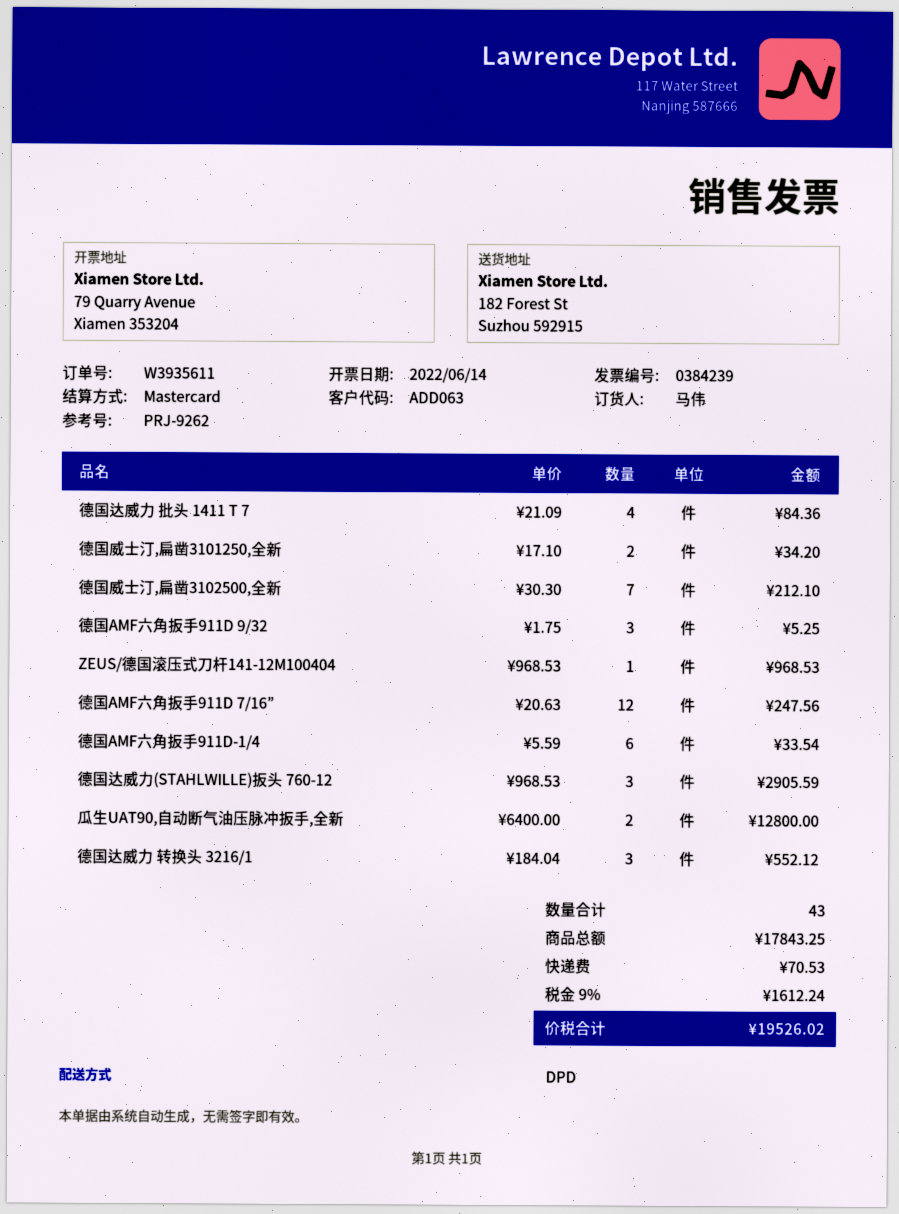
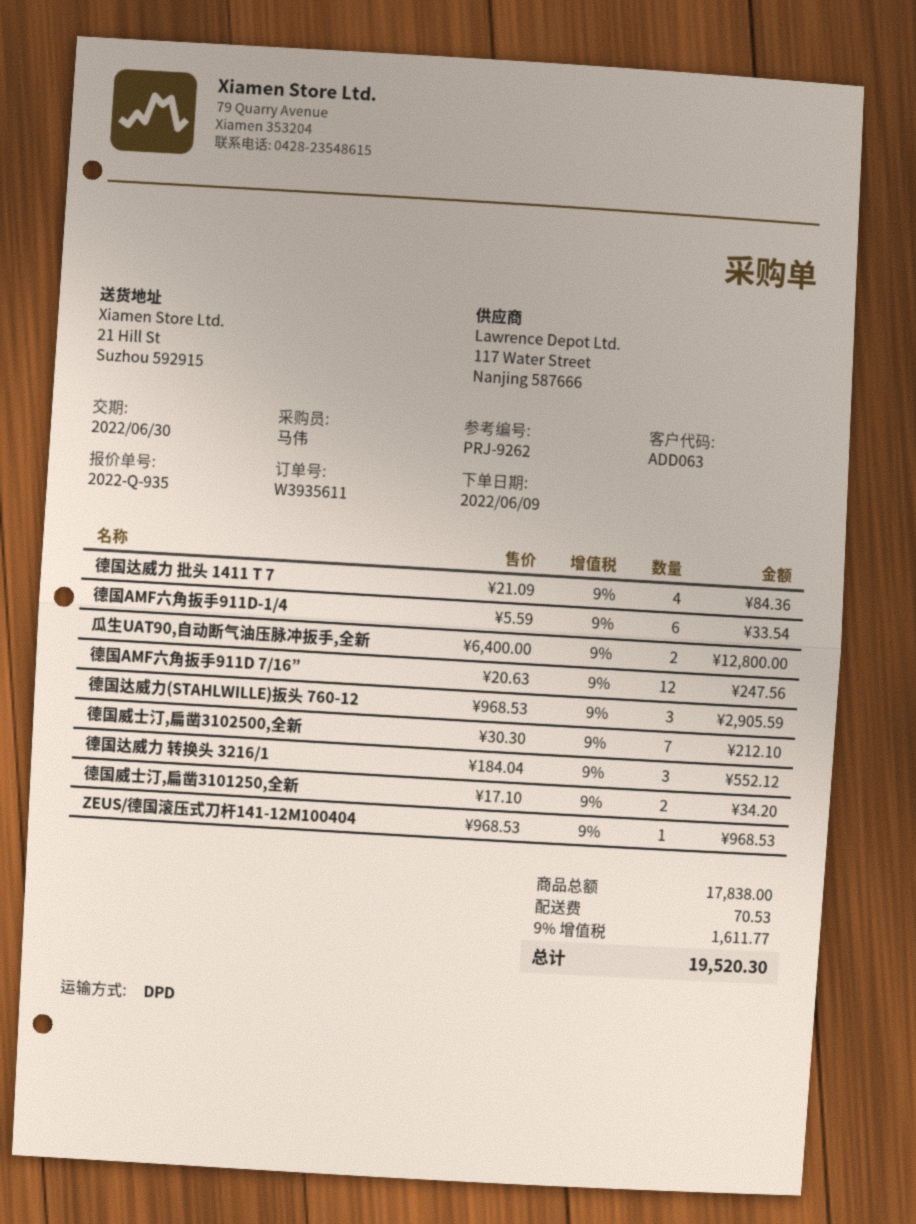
ship to: 182 Forest St, Suzhou 592915 -> 21 Hill St, Suzhou 592915
德国AMF六角扳手911D 9/32: 3 x 1.75 = 5.25 -> none
subtotal: 17843.25 -> 17838.00
tax: 9% = 1612.24 -> 9% = 1611.77
total: 19526.02 -> 19520.30

